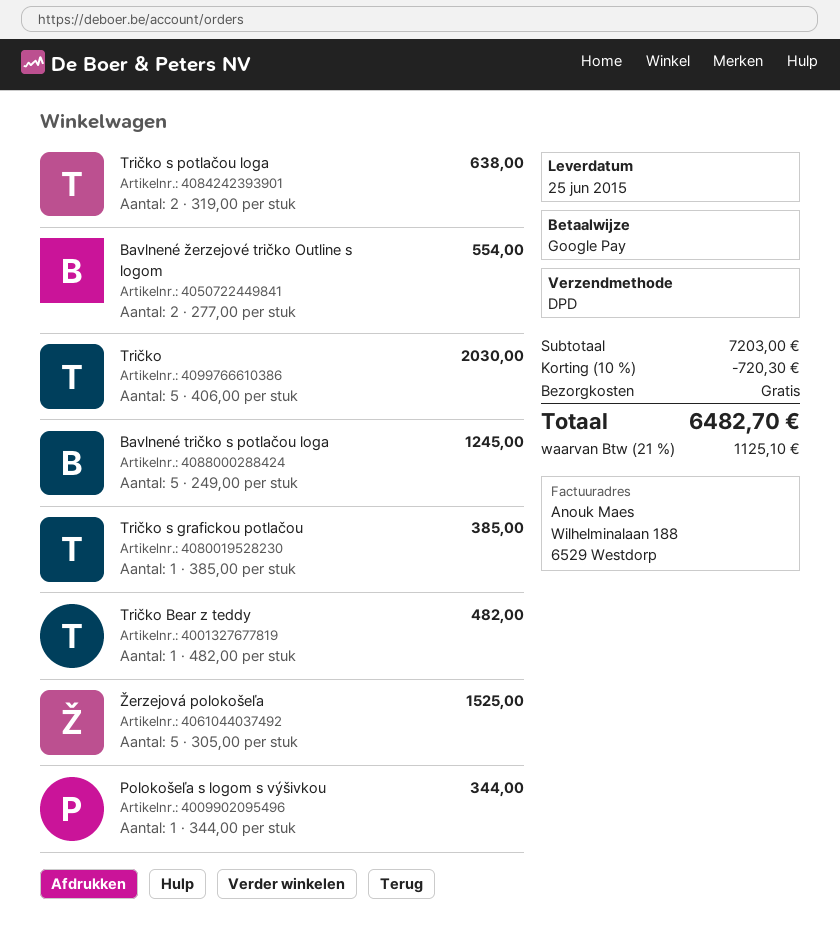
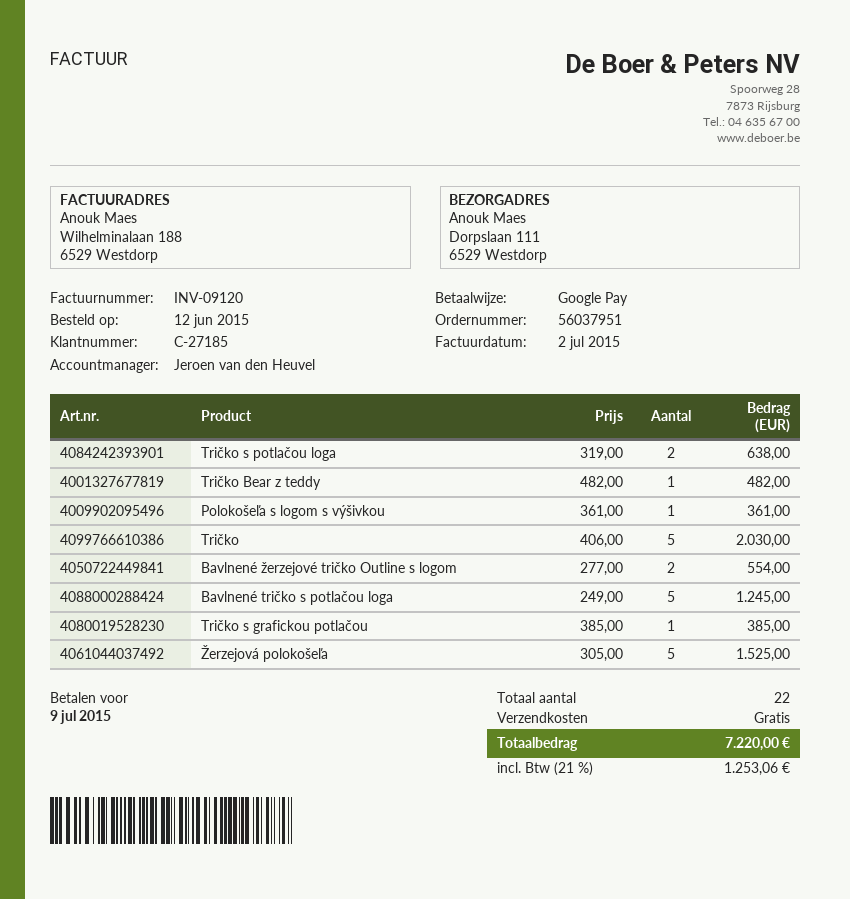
Polokošeľa s logom s výšivkou: 1 x 344.00 = 344.00 -> 1 x 361.00 = 361.00
discount: 10% = 720.30 -> none
tax: 21% = 1125.10 -> 21% = 1253.06
total: 6482.70 -> 7220.00

